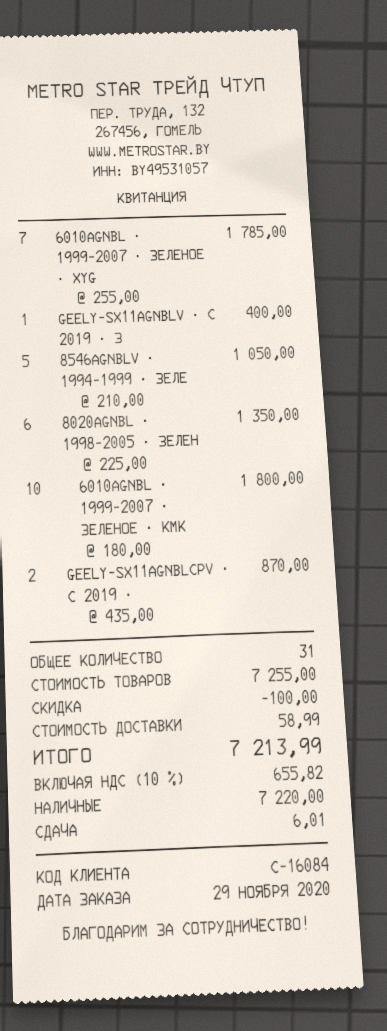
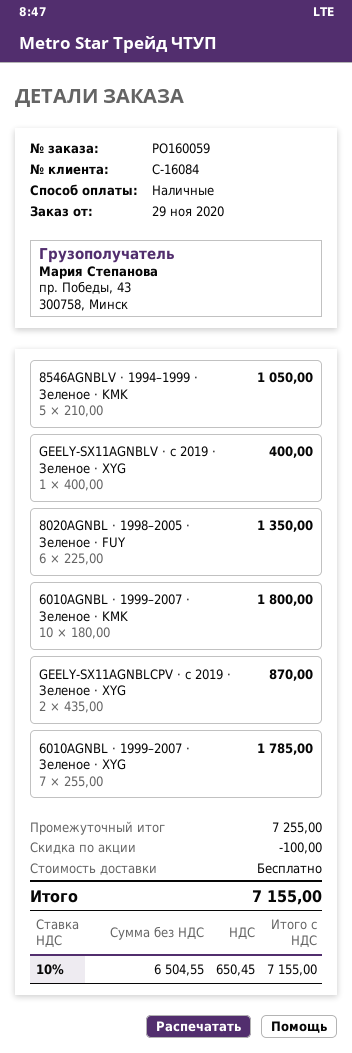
shipping: 58.99 -> 0.00
tax: 10% = 655.82 -> 10% = 650.45
total: 7213.99 -> 7155.00

